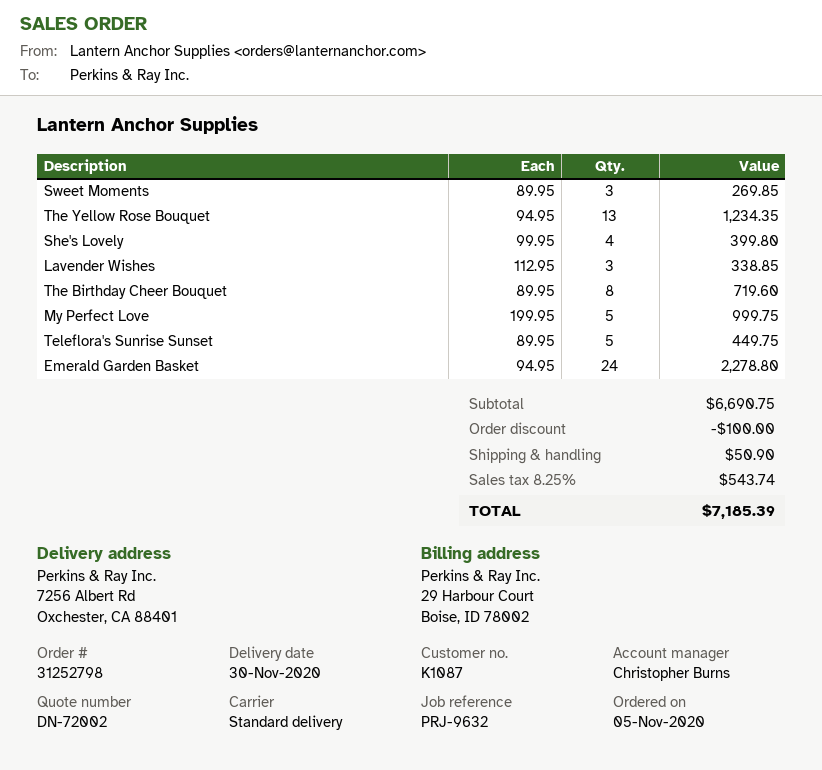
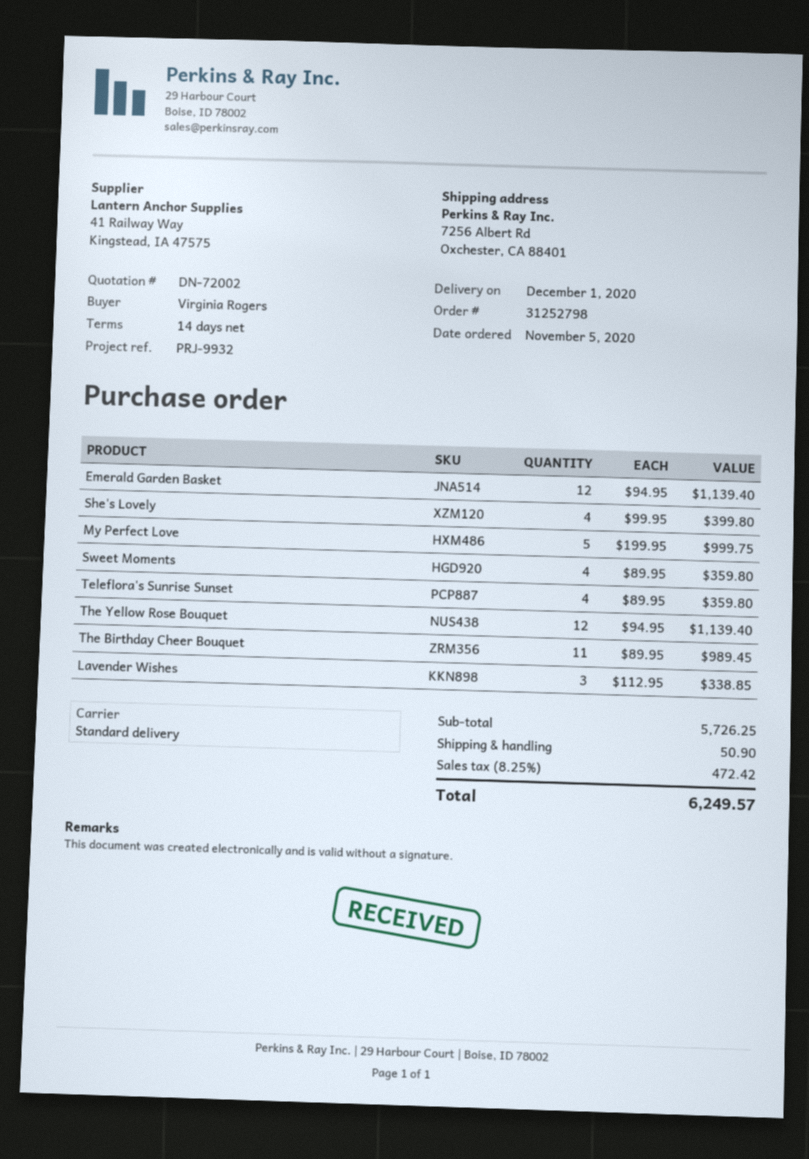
delivery date: 2020-11-30 -> 2020-12-01
reference: PRJ-9632 -> PRJ-9932
Sweet Moments: 3 x 89.95 = 269.85 -> 4 x 89.95 = 359.80
The Yellow Rose Bouquet: 13 x 94.95 = 1234.35 -> 12 x 94.95 = 1139.40
The Birthday Cheer Bouquet: 8 x 89.95 = 719.60 -> 11 x 89.95 = 989.45
Teleflora's Sunrise Sunset: 5 x 89.95 = 449.75 -> 4 x 89.95 = 359.80
Emerald Garden Basket: 24 x 94.95 = 2278.80 -> 12 x 94.95 = 1139.40
subtotal: 6690.75 -> 5726.25
discount: 100.00 -> none
tax: 8.25% = 543.74 -> 8.25% = 472.42
total: 7185.39 -> 6249.57

